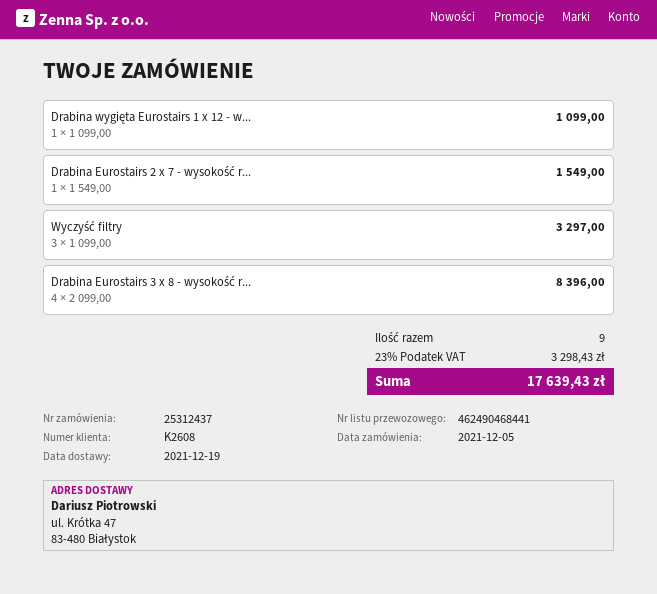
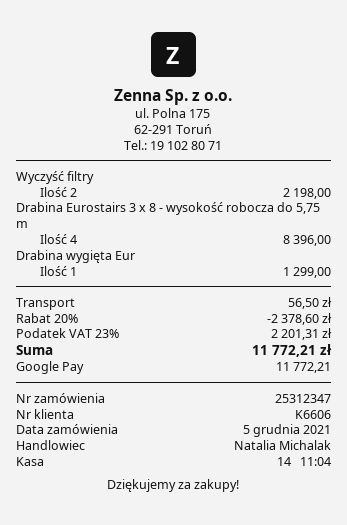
order number: 25312437 -> 25312347
customer number: K2608 -> K6606
Drabina wygięta Eurostairs 1 x 12 - w...: 1 for 1099.00 -> 1 for 1299.00
Drabina Eurostairs 2 x 7 - wysokość r...: 1 for 1549.00 -> none
Wyczyść filtry: 3 for 3297.00 -> 2 for 2198.00
discount: none -> 20% = 2378.60
shipping: none -> 56.50
tax: 23% = 3298.43 -> 23% = 2201.31
total: 17639.43 -> 11772.21

